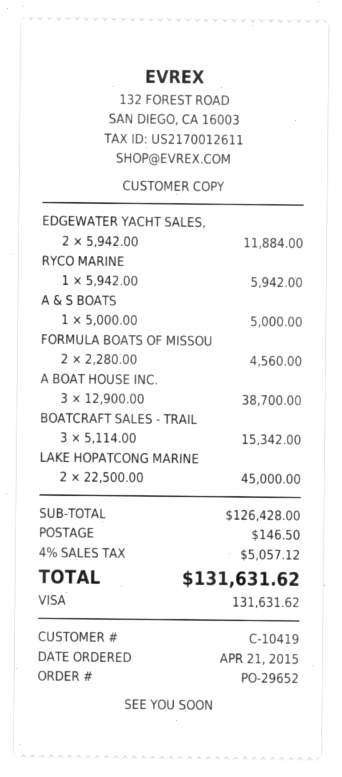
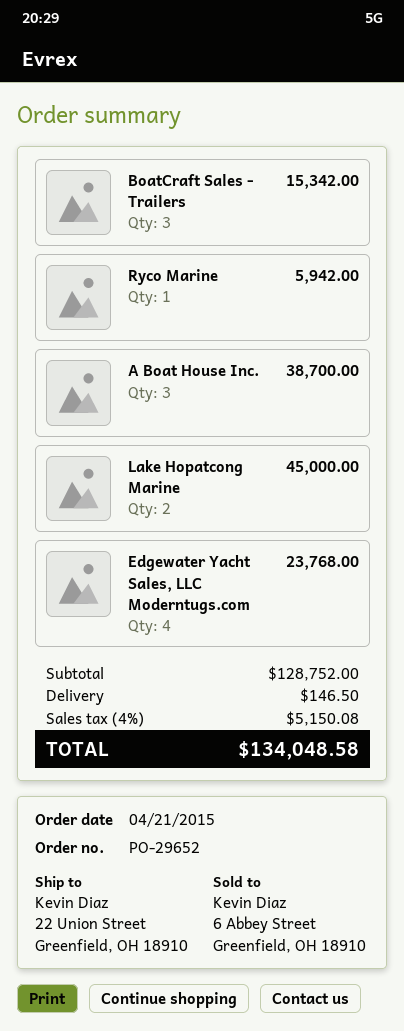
EDGEWATER YACHT SALES,: 2 for 11884.00 -> 4 for 23768.00
A & S BOATS: 1 for 5000.00 -> none
FORMULA BOATS OF MISSOU: 2 for 4560.00 -> none
subtotal: 126428.00 -> 128752.00
tax: 4% = 5057.12 -> 4% = 5150.08
total: 131631.62 -> 134048.58

